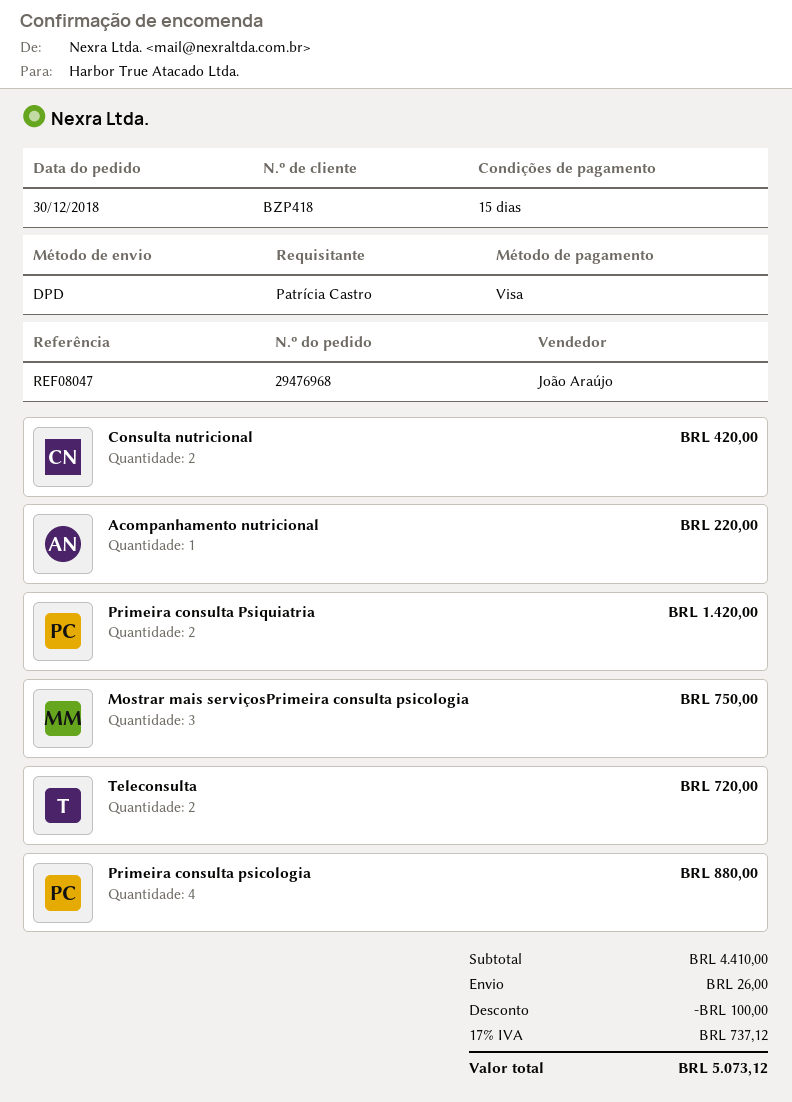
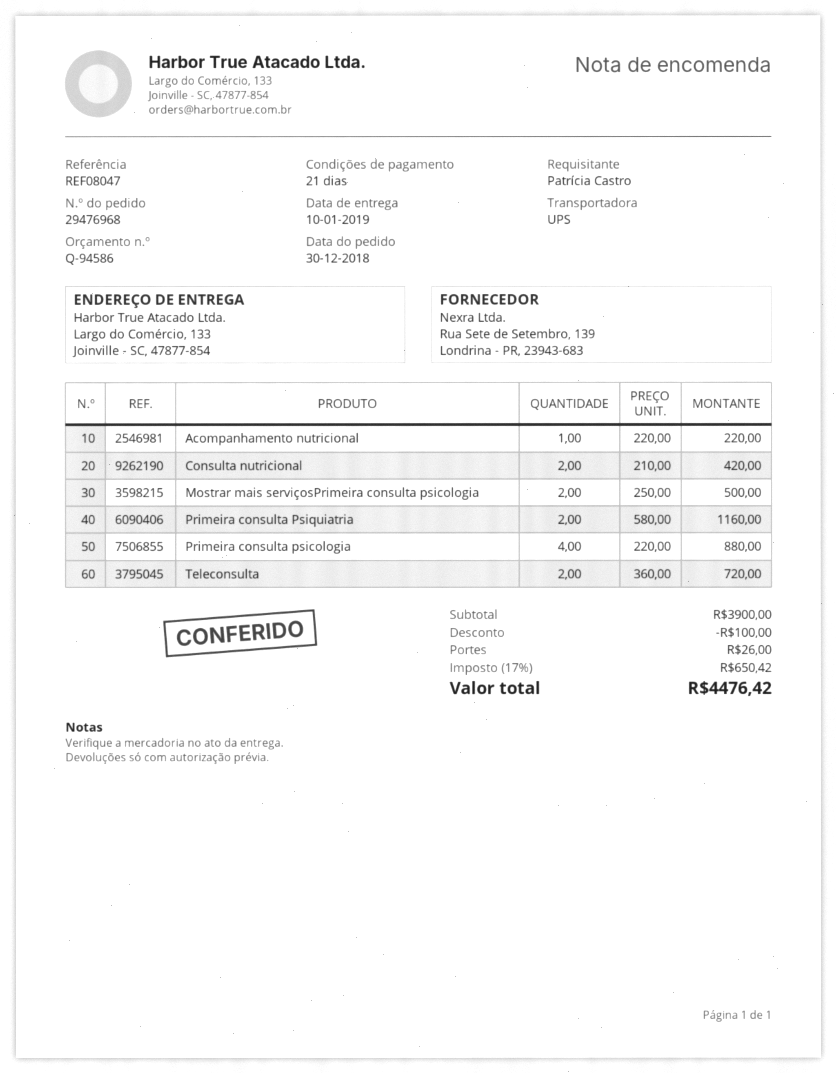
payment terms: 15 days -> 21 days
shipping method: DPD -> UPS
Primeira consulta Psiquiatria: 2 for 1420.00 -> 2 for 1160.00
Mostrar mais serviçosPrimeira consulta psicologia: 3 for 750.00 -> 2 for 500.00
subtotal: 4410.00 -> 3900.00
tax: 17% = 737.12 -> 17% = 650.42
total: 5073.12 -> 4476.42

